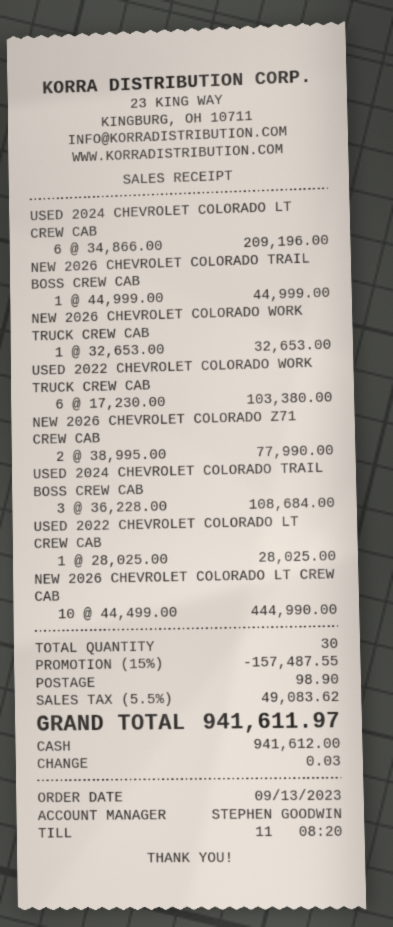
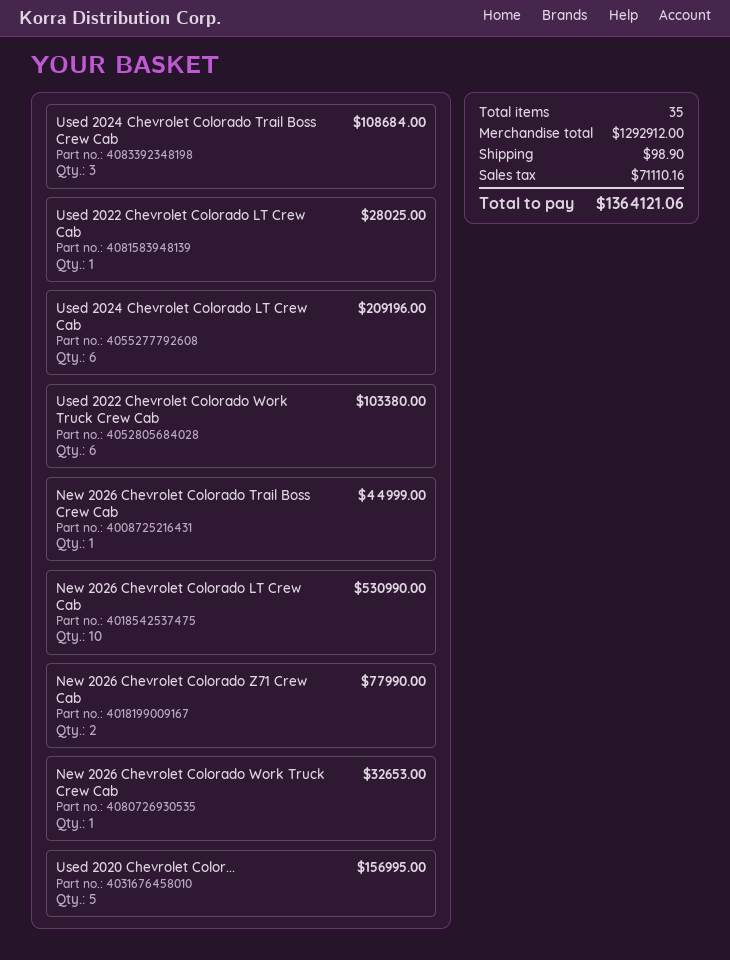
NEW 2026 CHEVROLET COLORADO LT CREW CAB: 10 for 444990.00 -> 10 for 530990.00
Used 2020 Chevrolet Color...: none -> 5 for 156995.00
total quantity: 30 -> 35
discount: 15% = 157487.55 -> none
tax: 49083.62 -> 71110.16
total: 941611.97 -> 1364121.06

